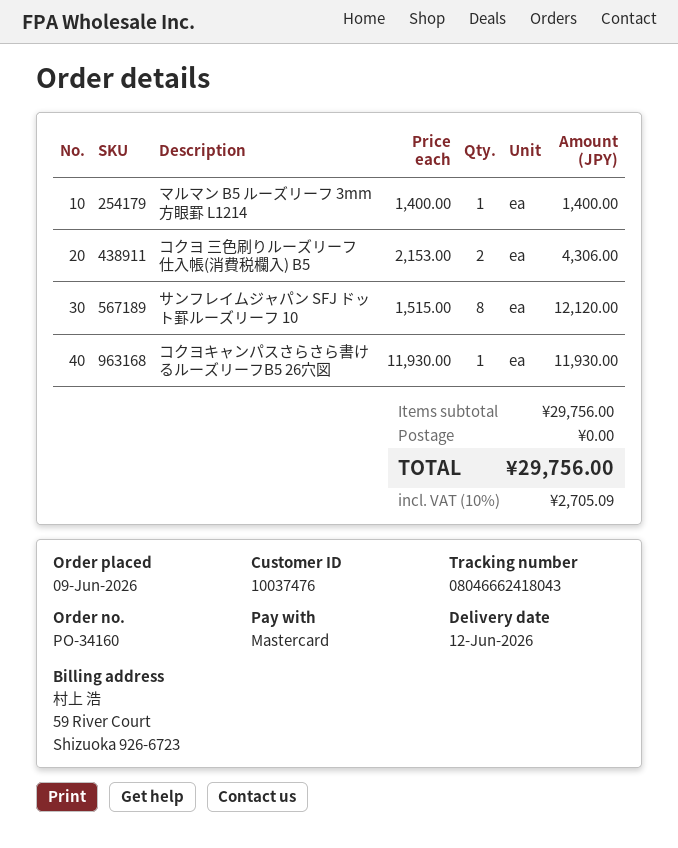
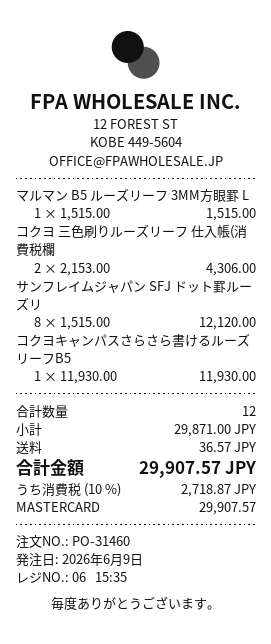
order number: PO-34160 -> PO-31460
マルマン B5 ルーズリーフ 3mm方眼罫 L1214: 1 x 1400.00 = 1400.00 -> 1 x 1515.00 = 1515.00
subtotal: 29756.00 -> 29871.00
shipping: 0.00 -> 36.57
tax: 10% = 2705.09 -> 10% = 2718.87
total: 29756.00 -> 29907.57

